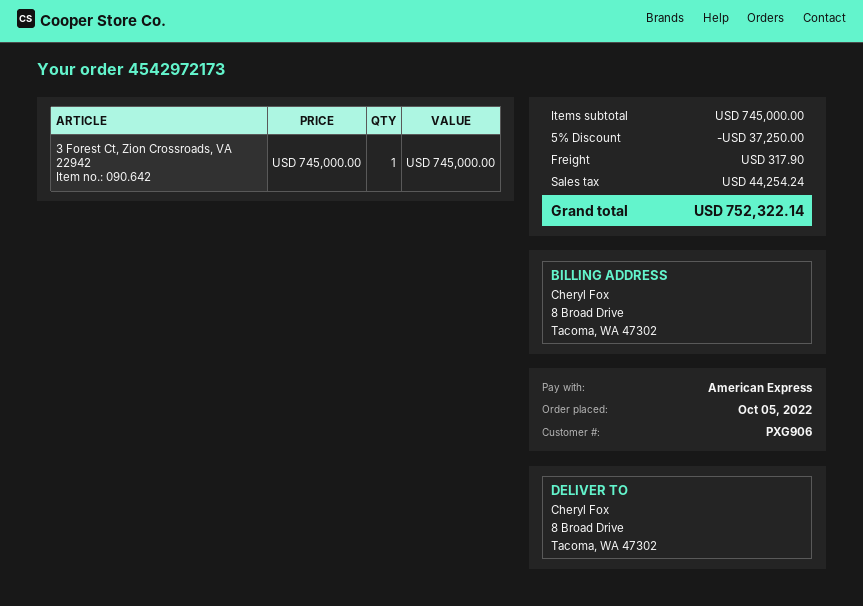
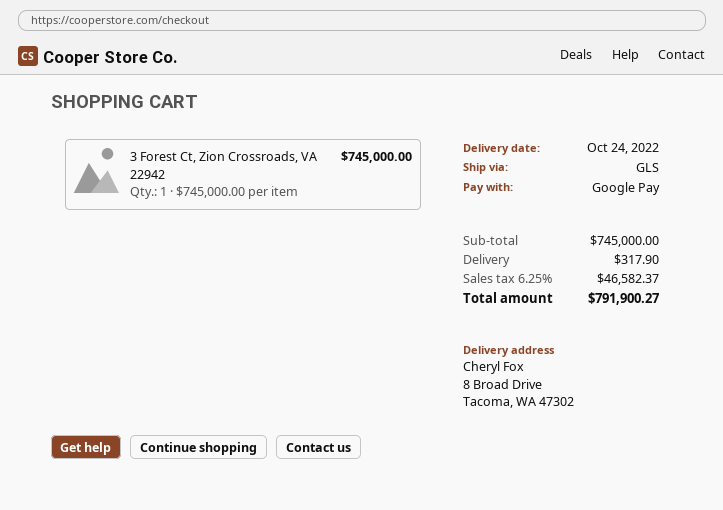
payment method: American Express -> Google Pay
discount: 5% = 37250.00 -> none
tax: 44254.24 -> 46582.37
total: 752322.14 -> 791900.27

